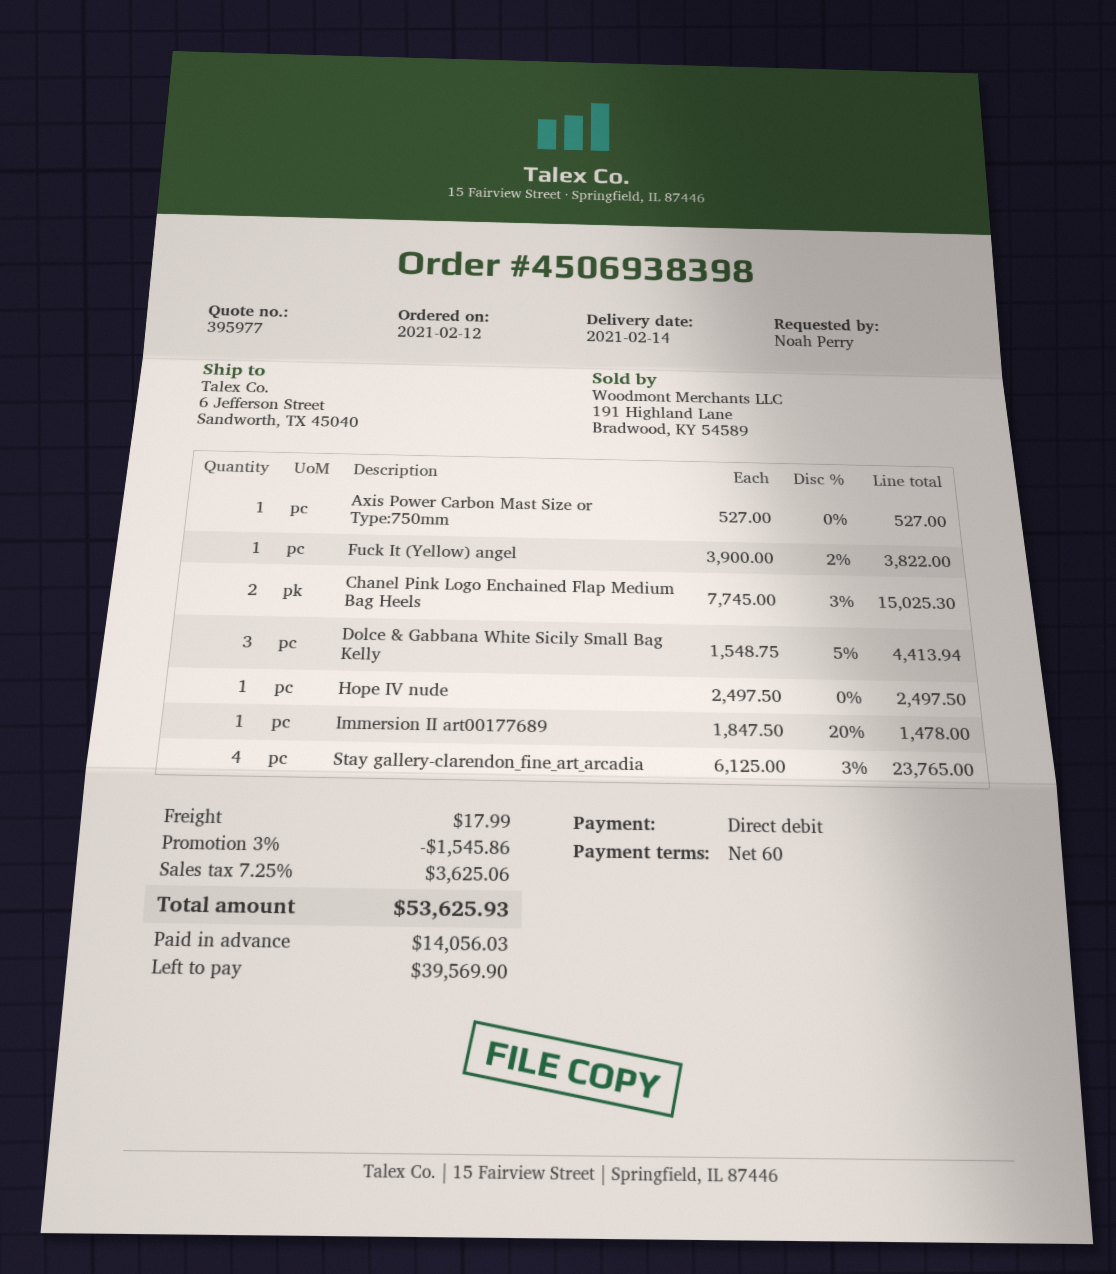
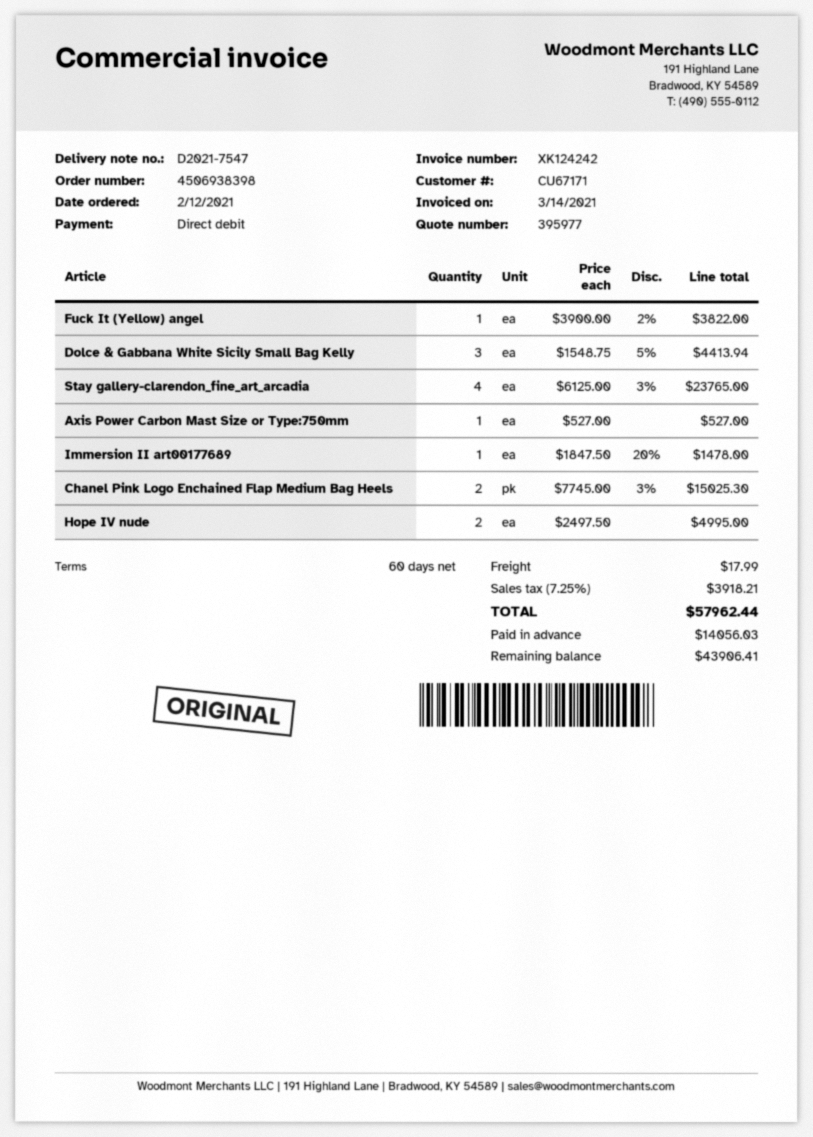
Hope IV nude: 1 x 2497.50 = 2497.50 -> 2 x 2497.50 = 4995.00
discount: 3% = 1545.86 -> none
tax: 7.25% = 3625.06 -> 7.25% = 3918.21
total: 53625.93 -> 57962.44
balance: 39569.90 -> 43906.41

